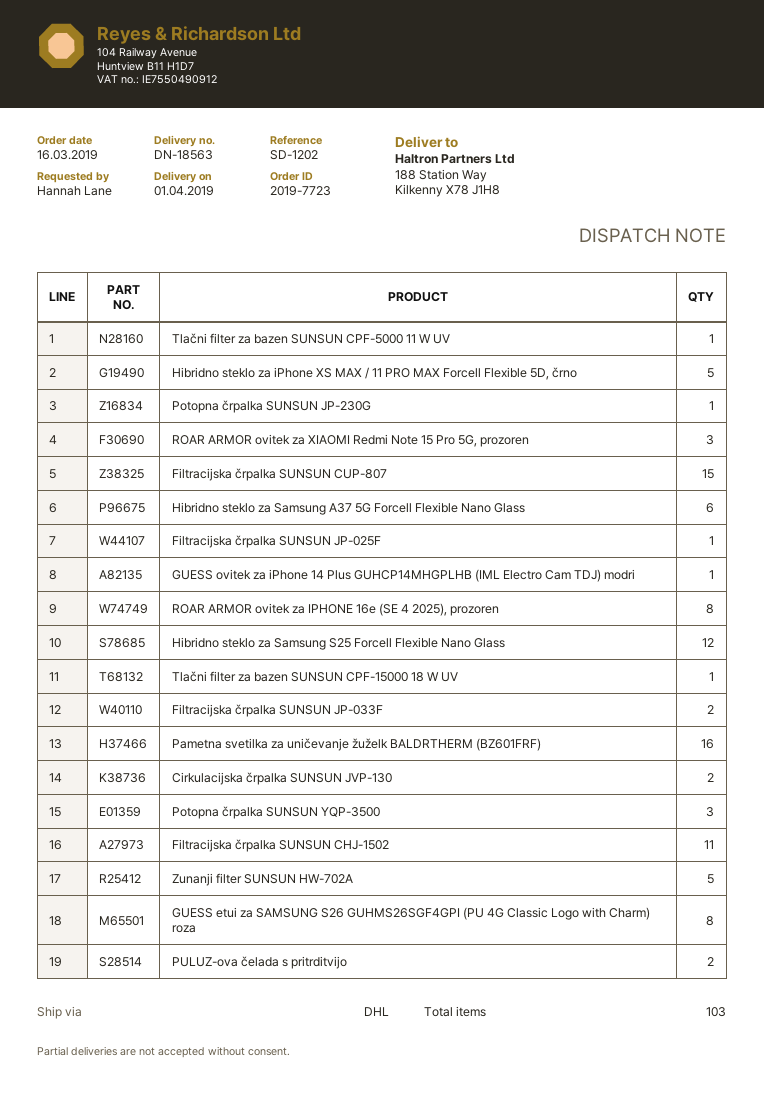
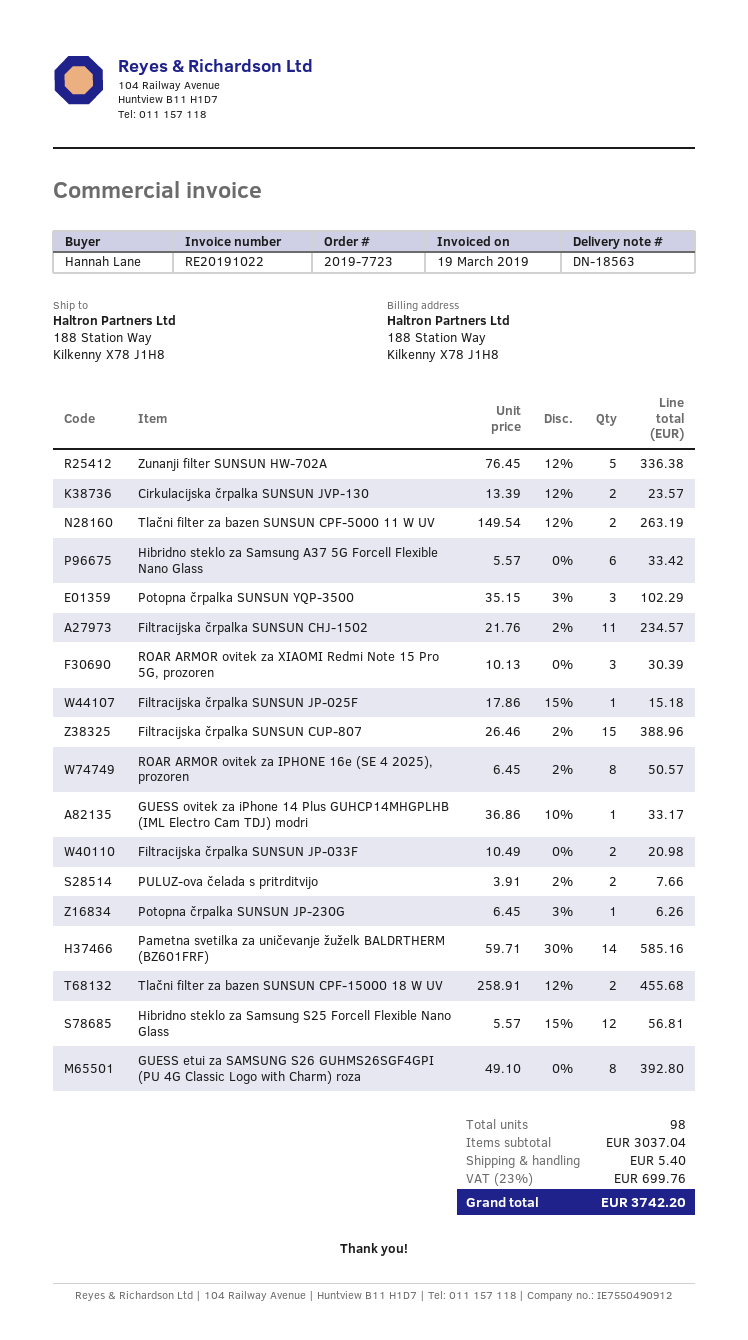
Tlačni filter za bazen SUNSUN CPF-5000 11 W UV: 1 -> 2
Hibridno steklo za iPhone XS MAX / 11 PRO MAX Forcell Flexible 5D, črno: 5 -> none
Tlačni filter za bazen SUNSUN CPF-15000 18 W UV: 1 -> 2
Pametna svetilka za uničevanje žuželk BALDRTHERM (BZ601FRF): 16 -> 14
total quantity: 103 -> 98

